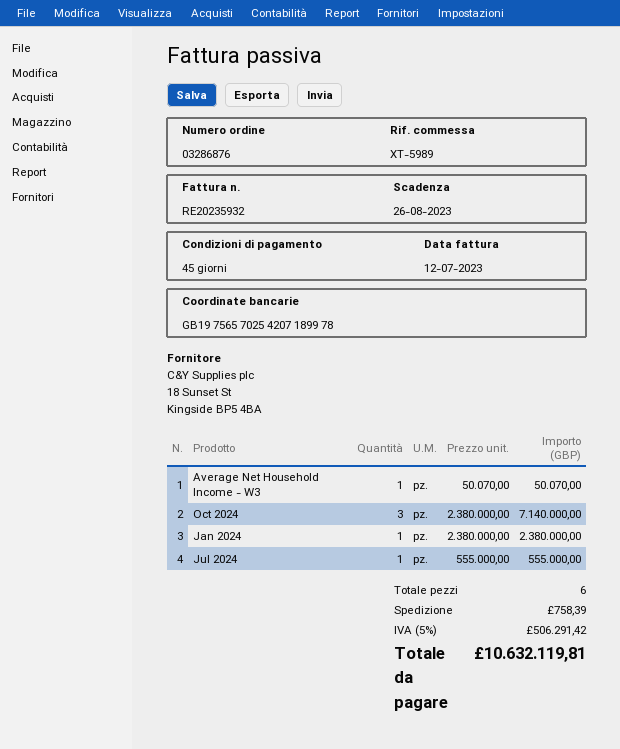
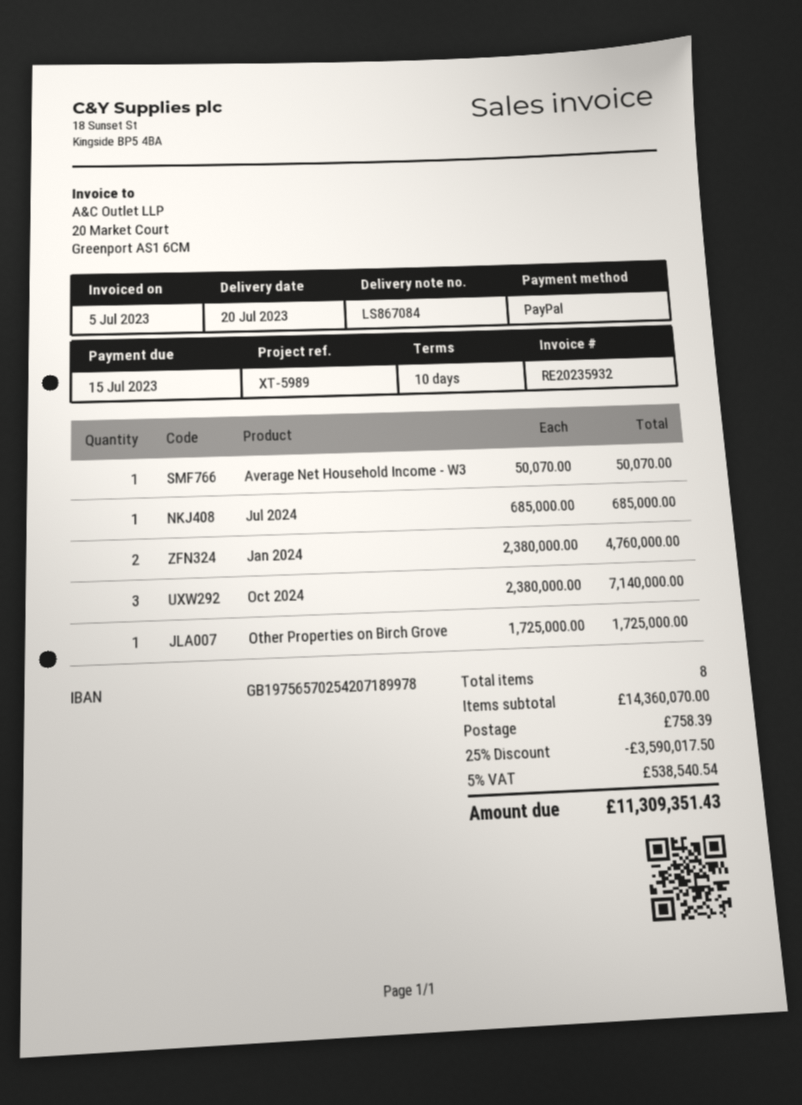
invoice date: 2023-07-12 -> 2023-07-05
payment terms: 45 days -> 10 days
due date: 2023-08-26 -> 2023-07-15
Jan 2024: 1 x 2380000.00 = 2380000.00 -> 2 x 2380000.00 = 4760000.00
Jul 2024: 1 x 555000.00 = 555000.00 -> 1 x 685000.00 = 685000.00
Other Properties on Birch Grove: none -> 1 x 1725000.00 = 1725000.00
total quantity: 6 -> 8
discount: none -> 25% = 3590017.50
tax: 5% = 506291.42 -> 5% = 538540.54
total: 10632119.81 -> 11309351.43

